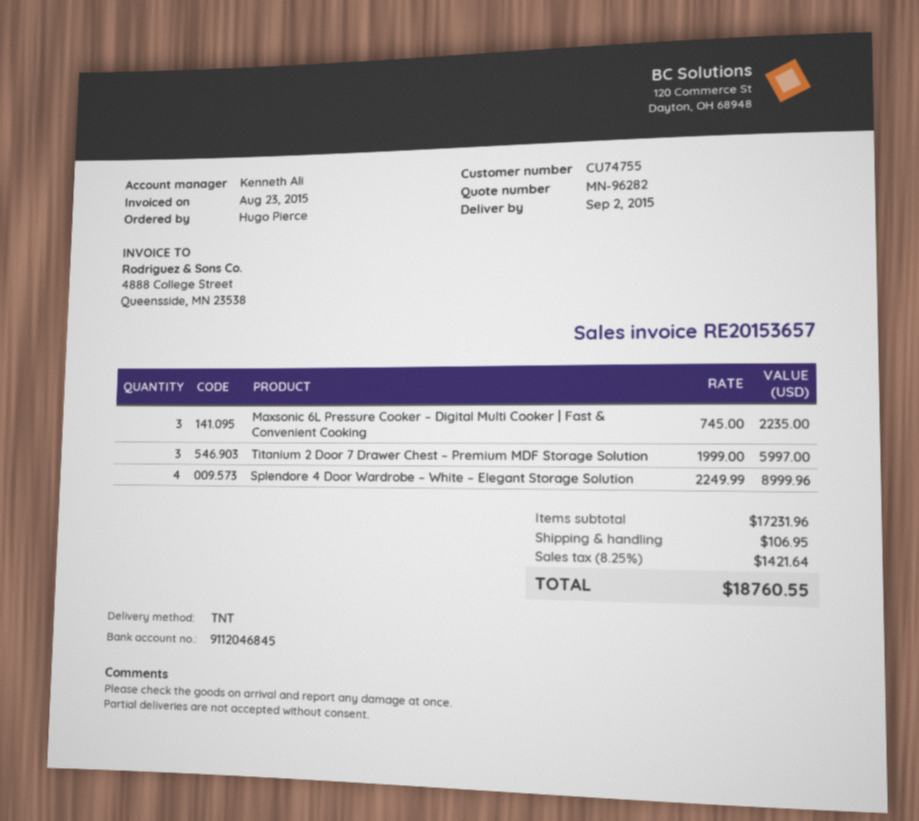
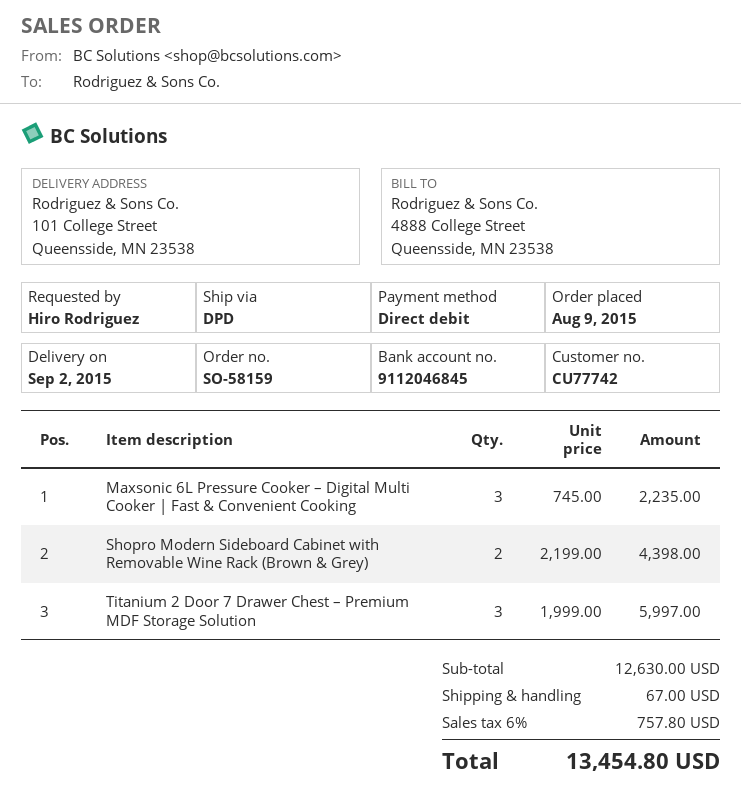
customer number: CU74755 -> CU77742
ordered by: Hugo Pierce -> Hiro Rodriguez
shipping method: TNT -> DPD
Splendore 4 Door Wardrobe – White – Elegant Storage Solution: 4 x 2249.99 = 8999.96 -> none
Shopro Modern Sideboard Cabinet with Removable Wine Rack (Brown & Grey): none -> 2 x 2199.00 = 4398.00
subtotal: 17231.96 -> 12630.00
shipping: 106.95 -> 67.00
tax: 8.25% = 1421.64 -> 6% = 757.80
total: 18760.55 -> 13454.80

